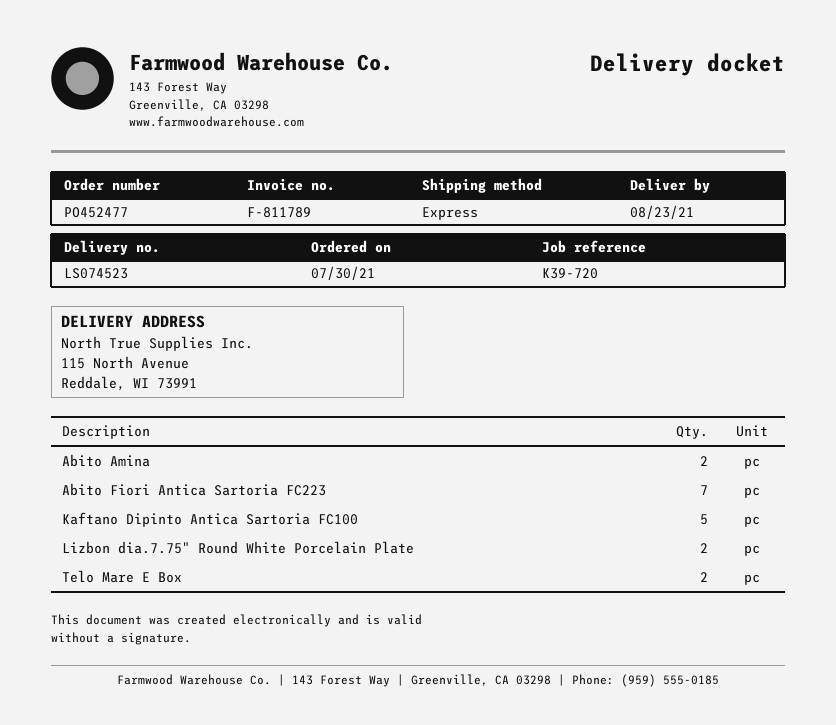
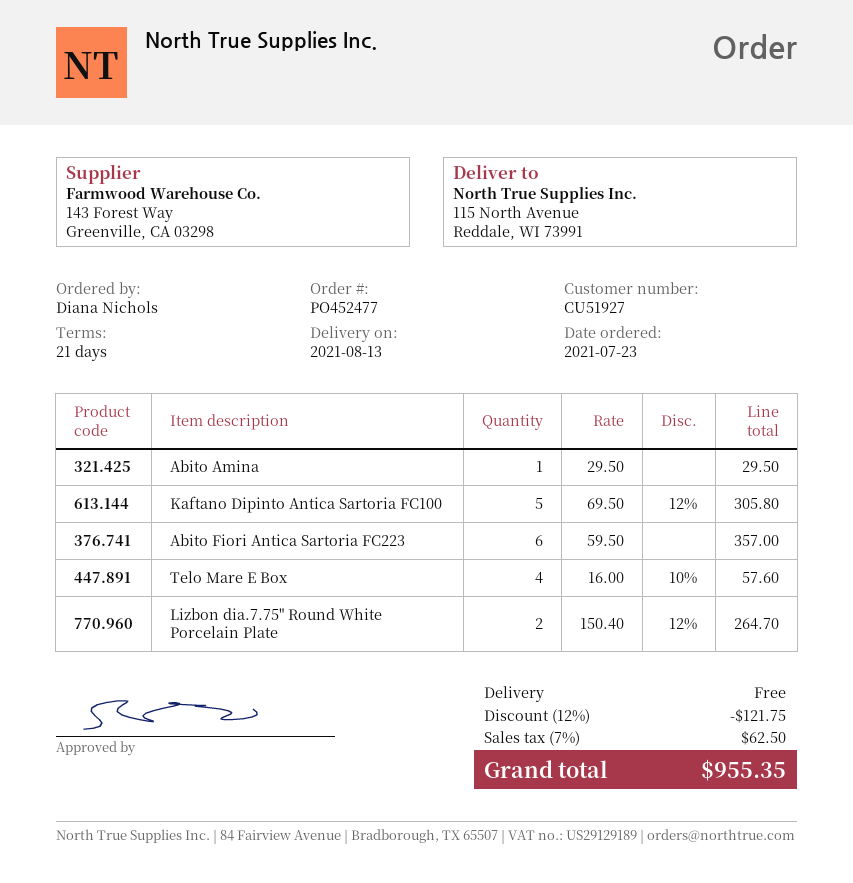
order date: 2021-07-30 -> 2021-07-23
delivery date: 2021-08-23 -> 2021-08-13
Abito Amina: 2 -> 1
Abito Fiori Antica Sartoria FC223: 7 -> 6
Telo Mare E Box: 2 -> 4

